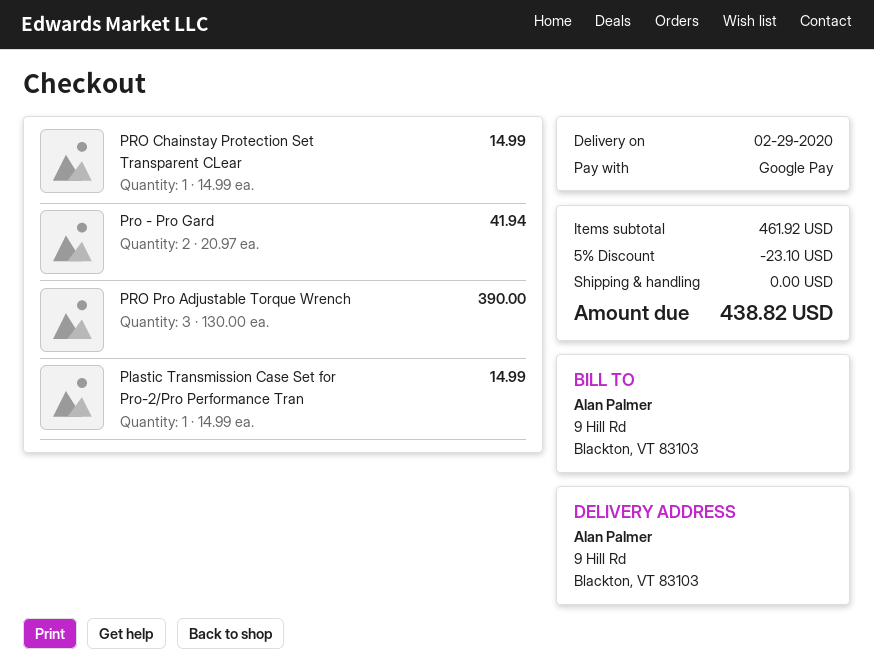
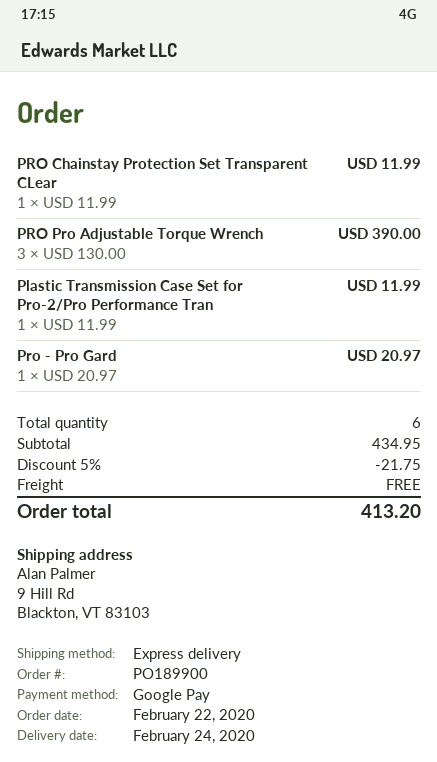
delivery date: 2020-02-29 -> 2020-02-24
PRO Chainstay Protection Set Transparent CLear: 1 x 14.99 = 14.99 -> 1 x 11.99 = 11.99
Pro - Pro Gard: 2 x 20.97 = 41.94 -> 1 x 20.97 = 20.97
Plastic Transmission Case Set for Pro-2/Pro Performance Tran: 1 x 14.99 = 14.99 -> 1 x 11.99 = 11.99
subtotal: 461.92 -> 434.95
discount: 5% = 23.10 -> 5% = 21.75
total: 438.82 -> 413.20

